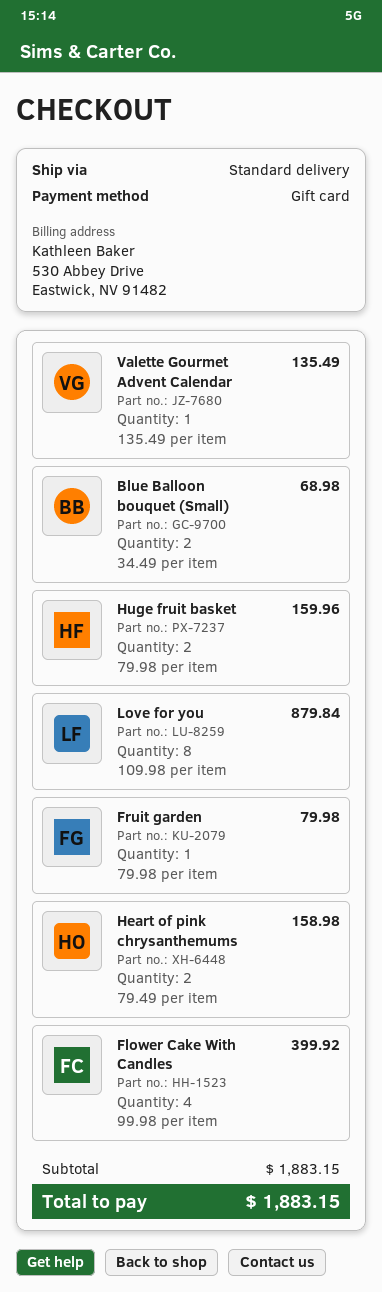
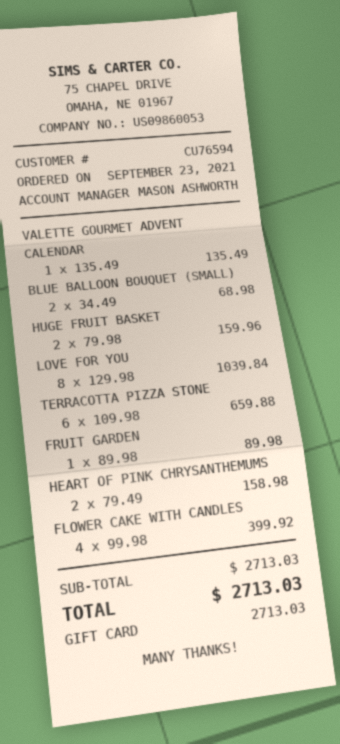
Love for you: 8 x 109.98 = 879.84 -> 8 x 129.98 = 1039.84
Fruit garden: 1 x 79.98 = 79.98 -> 1 x 89.98 = 89.98
TERRACOTTA PIZZA STONE: none -> 6 x 109.98 = 659.88
subtotal: 1883.15 -> 2713.03
total: 1883.15 -> 2713.03

